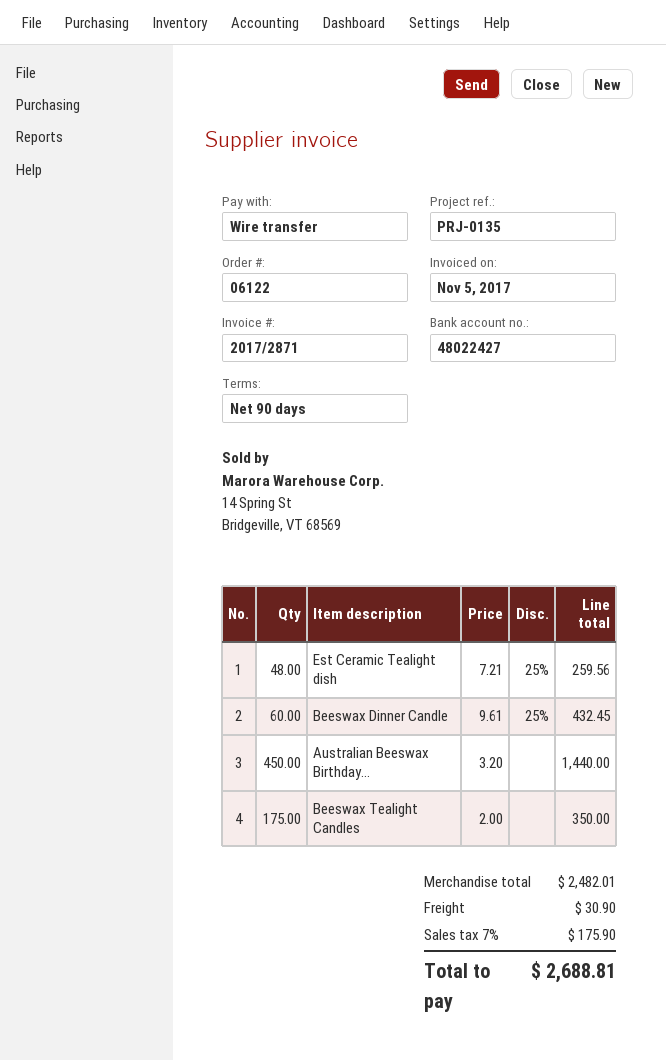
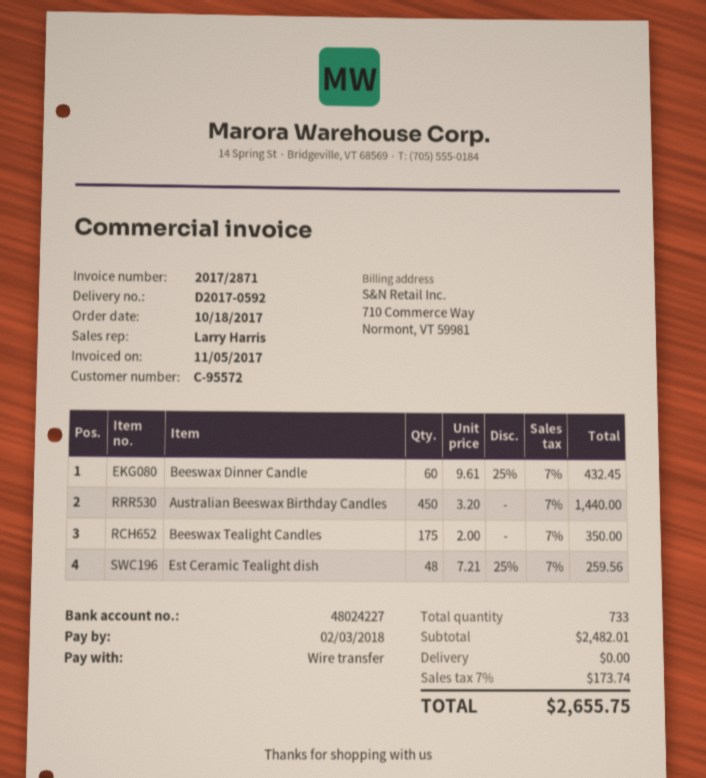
bank account: 48022427 -> 48024227
shipping: 30.90 -> 0.00
tax: 7% = 175.90 -> 7% = 173.74
total: 2688.81 -> 2655.75

